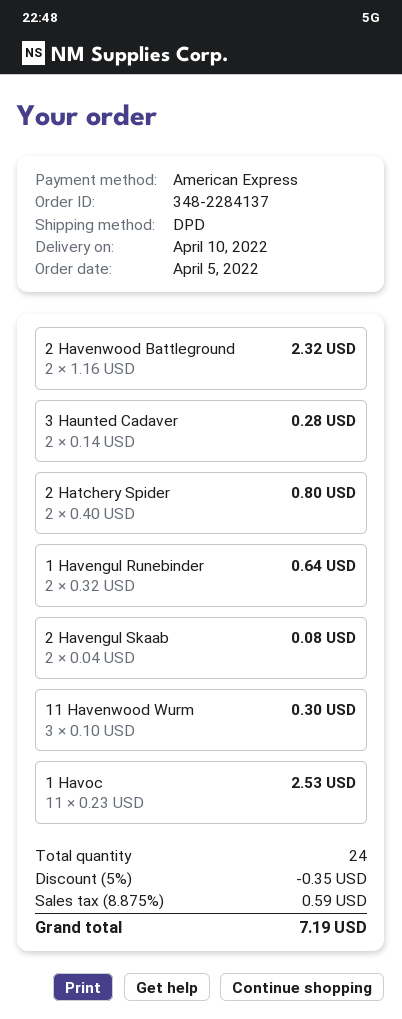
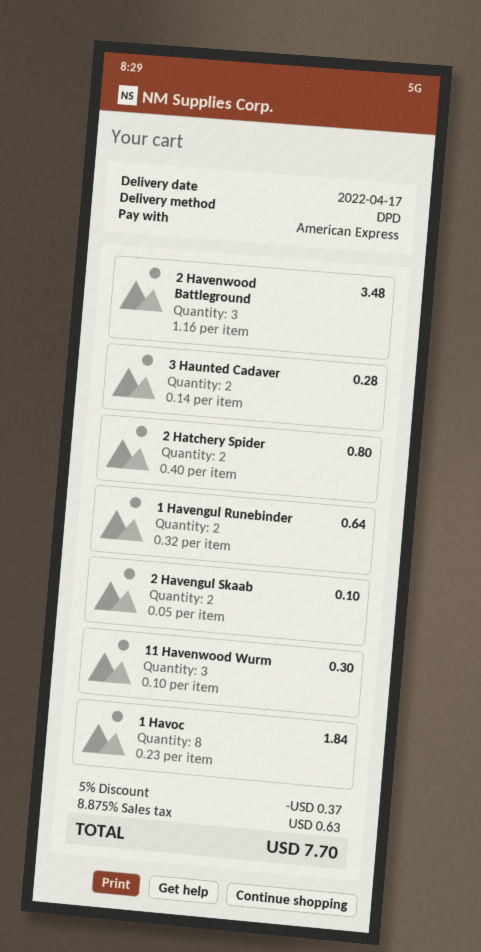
delivery date: 2022-04-10 -> 2022-04-17
2 Havenwood Battleground: 2 x 1.16 = 2.32 -> 3 x 1.16 = 3.48
2 Havengul Skaab: 2 x 0.04 = 0.08 -> 2 x 0.05 = 0.10
1 Havoc: 11 x 0.23 = 2.53 -> 8 x 0.23 = 1.84
discount: 5% = 0.35 -> 5% = 0.37
tax: 8.875% = 0.59 -> 8.875% = 0.63
total: 7.19 -> 7.70

